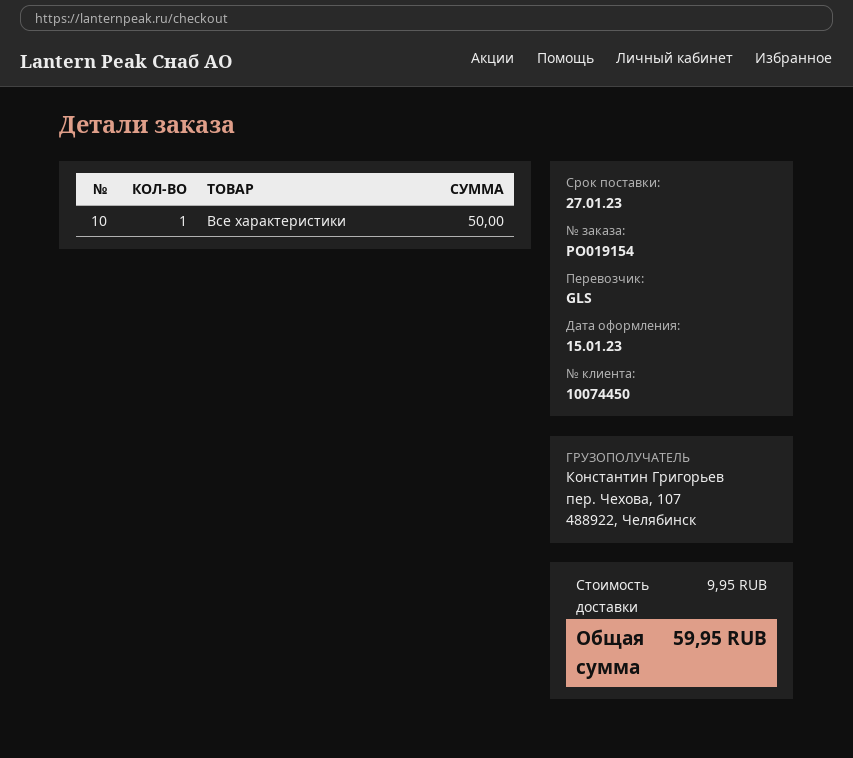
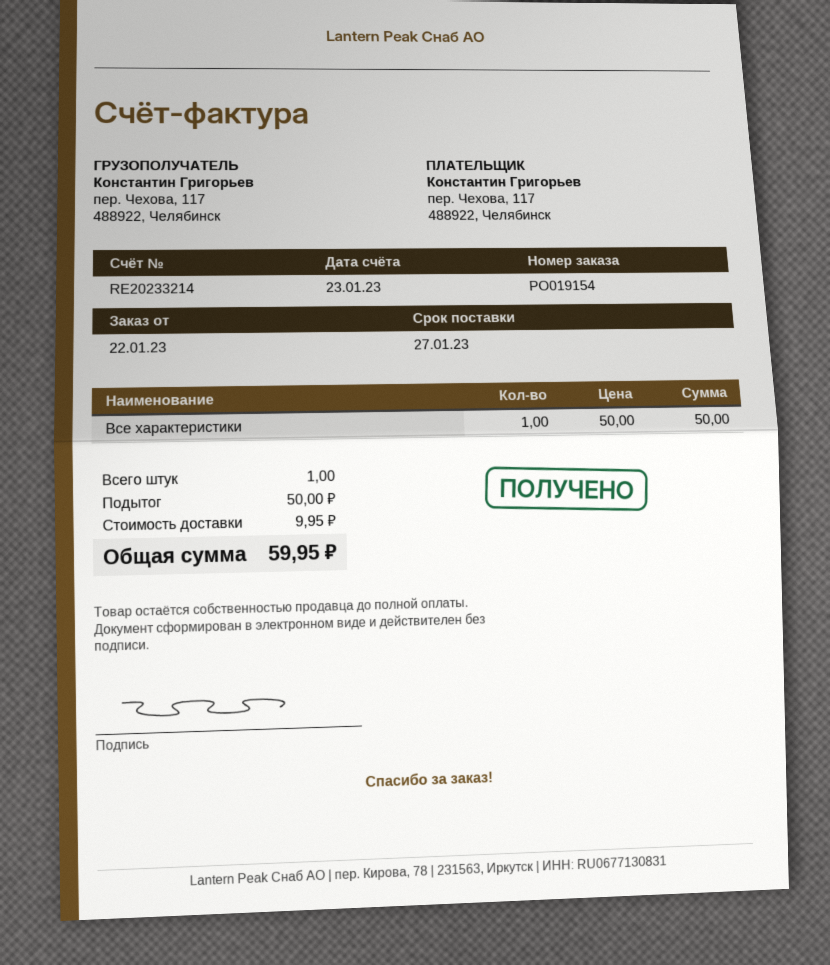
order date: 2023-01-15 -> 2023-01-22
ship to: пер. Чехова, 107, 488922, Челябинск -> пер. Чехова, 117, 488922, Челябинск

